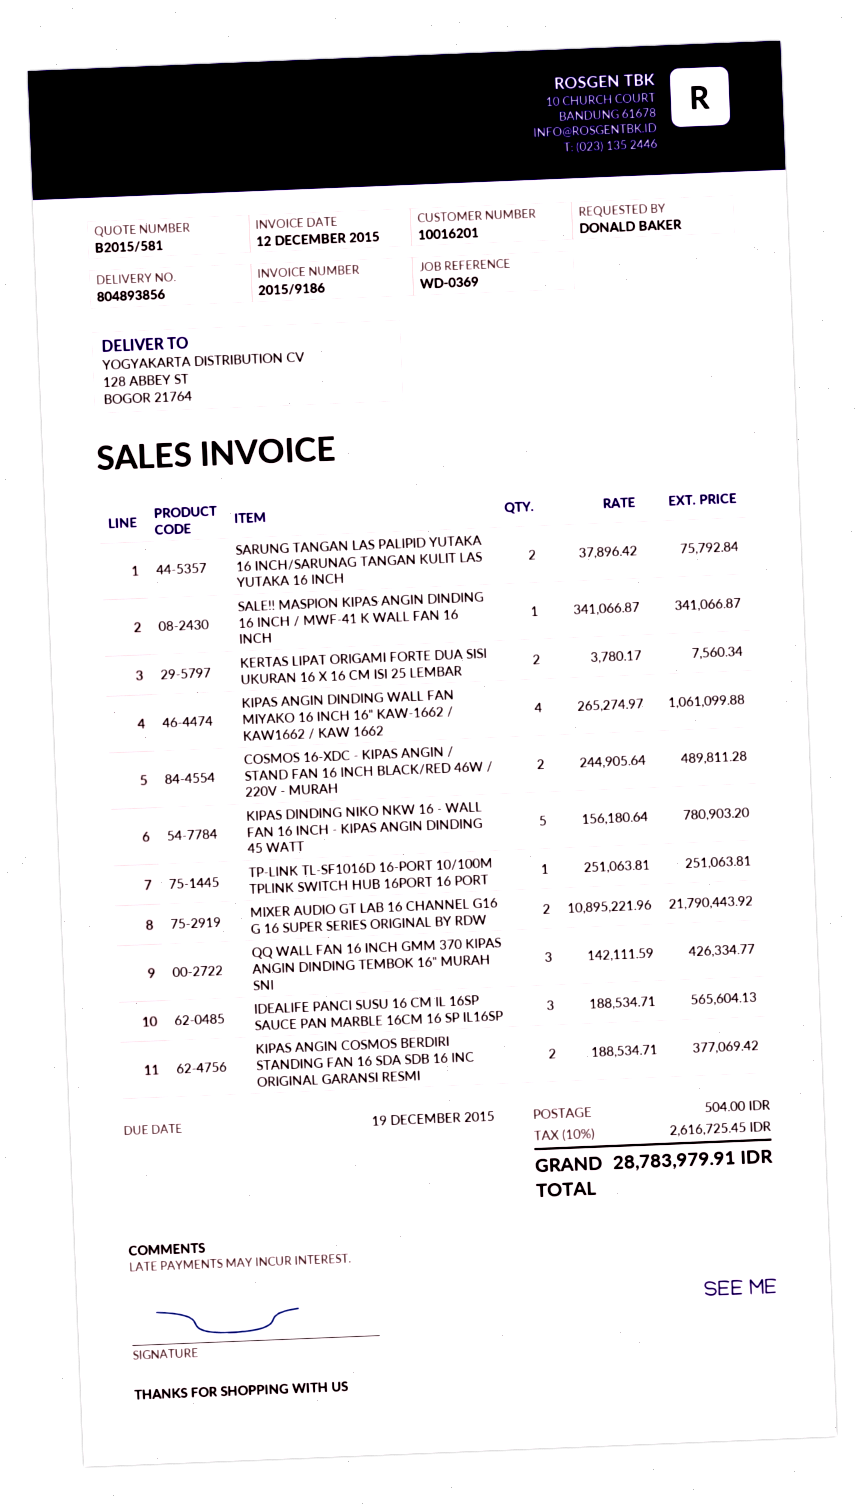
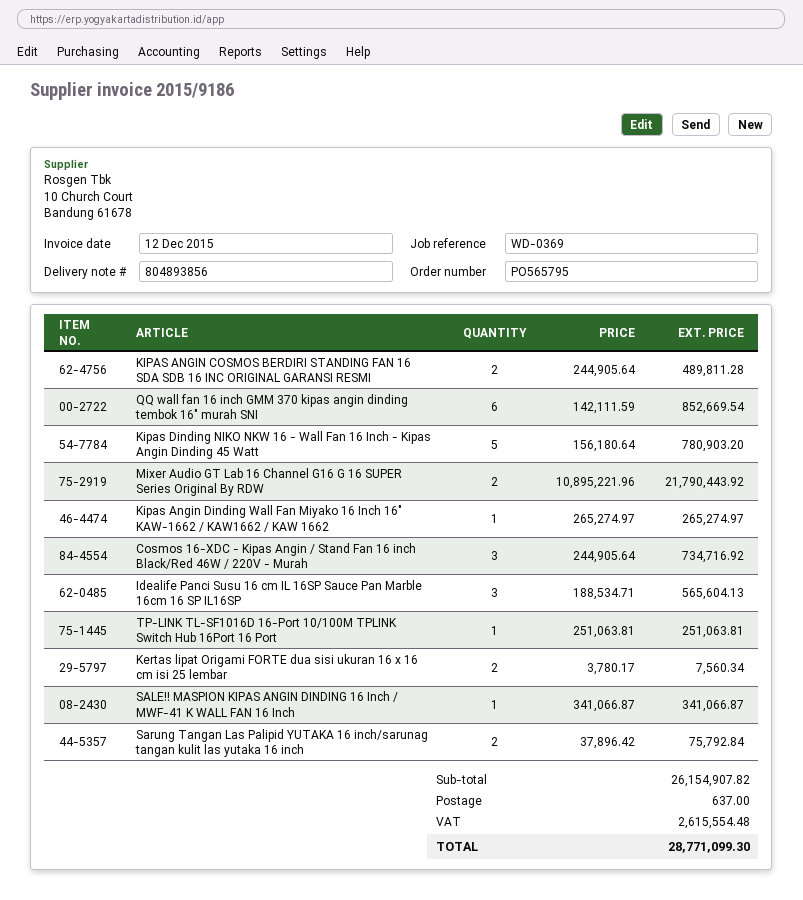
KIPAS ANGIN DINDING WALL FAN MIYAKO 16 INCH 16" KAW-1662 / KAW1662 / KAW 1662: 4 x 265274.97 = 1061099.88 -> 1 x 265274.97 = 265274.97
COSMOS 16-XDC - KIPAS ANGIN / STAND FAN 16 INCH BLACK/RED 46W / 220V - MURAH: 2 x 244905.64 = 489811.28 -> 3 x 244905.64 = 734716.92
QQ WALL FAN 16 INCH GMM 370 KIPAS ANGIN DINDING TEMBOK 16" MURAH SNI: 3 x 142111.59 = 426334.77 -> 6 x 142111.59 = 852669.54
KIPAS ANGIN COSMOS BERDIRI STANDING FAN 16 SDA SDB 16 INC ORIGINAL GARANSI RESMI: 2 x 188534.71 = 377069.42 -> 2 x 244905.64 = 489811.28
shipping: 504.00 -> 637.00
tax: 2616725.45 -> 2615554.48
total: 28783979.91 -> 28771099.30

